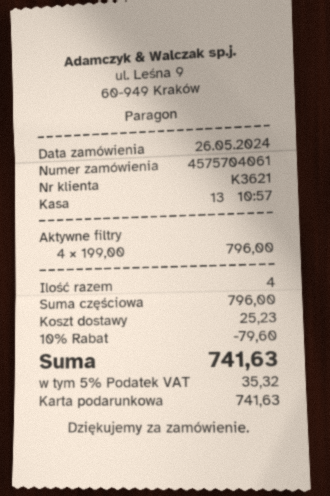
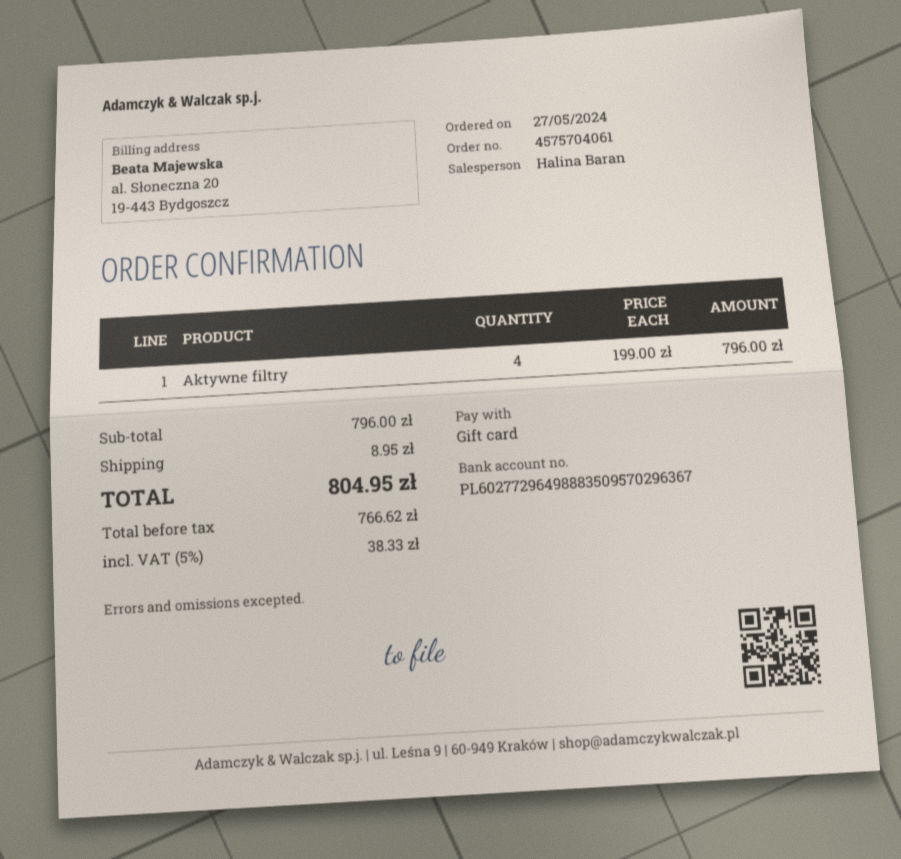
order date: 2024-05-26 -> 2024-05-27
discount: 10% = 79.60 -> none
shipping: 25.23 -> 8.95
tax: 5% = 35.32 -> 5% = 38.33
total: 741.63 -> 804.95

